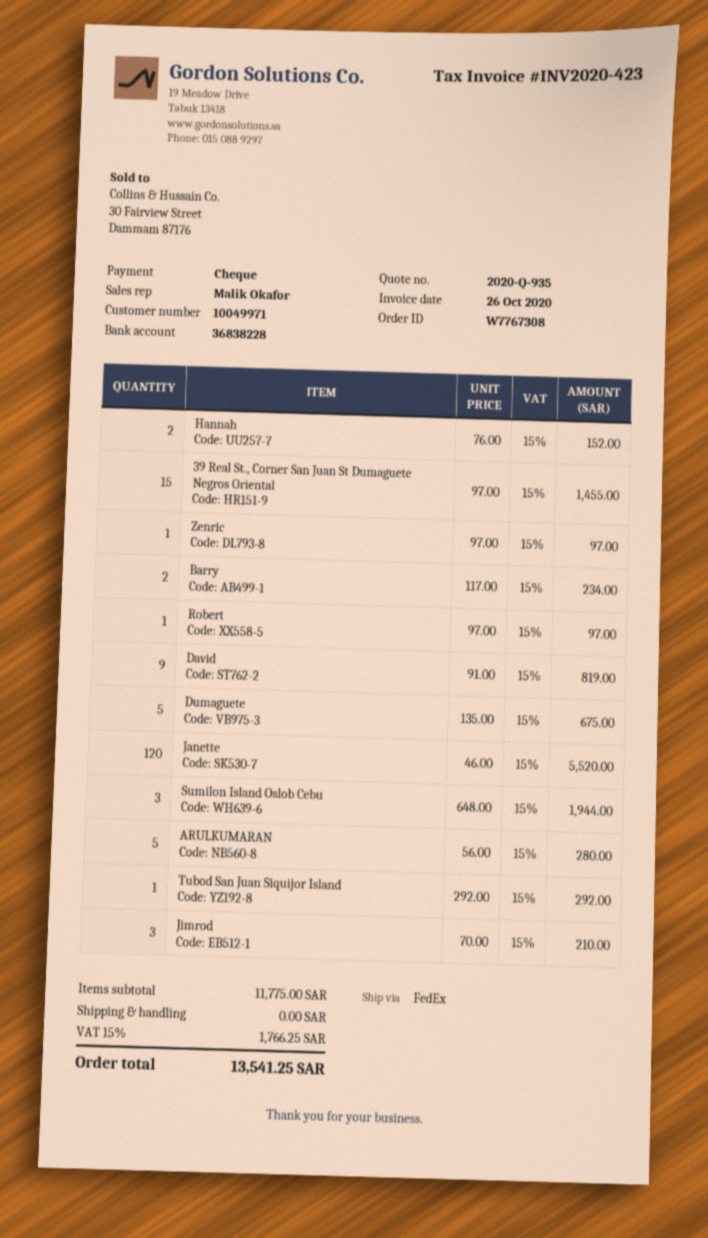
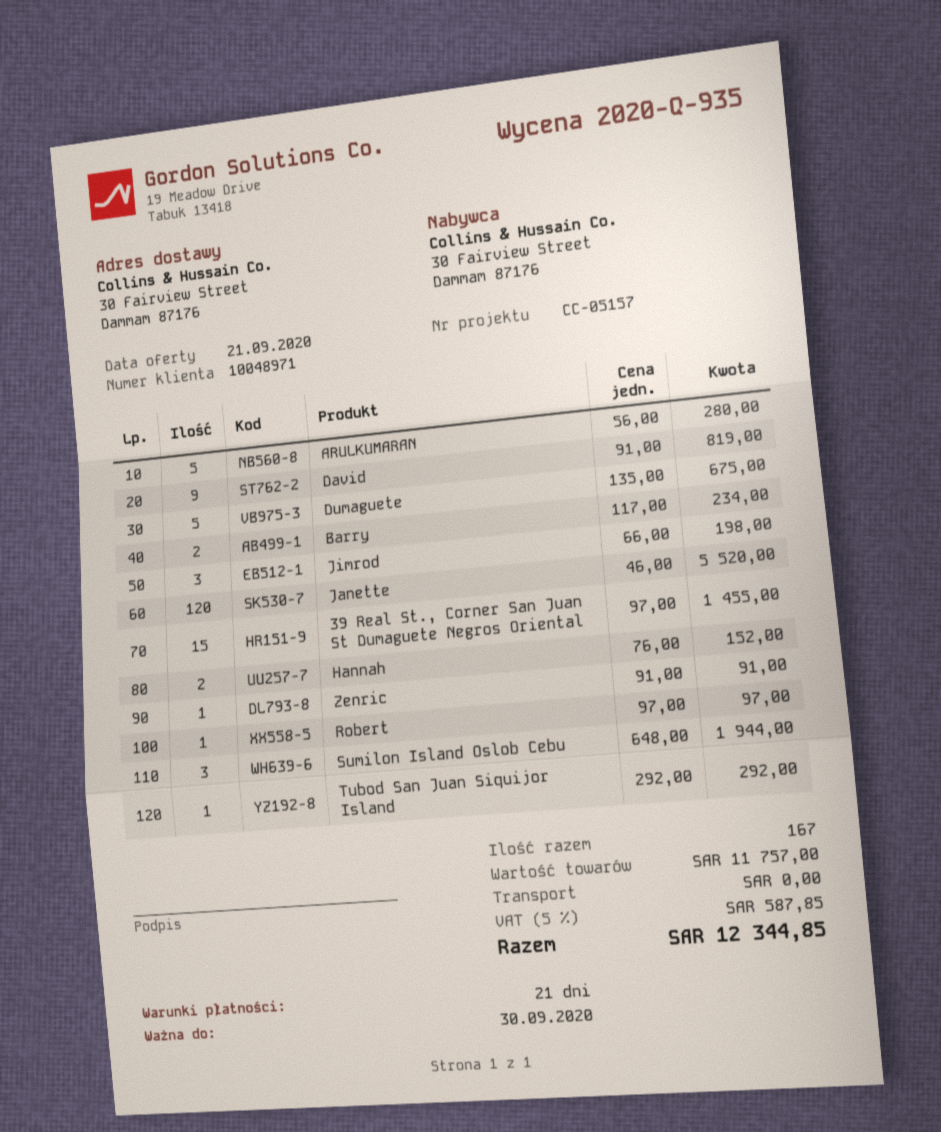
customer number: 10049971 -> 10048971
Zenric: 1 x 97.00 = 97.00 -> 1 x 91.00 = 91.00
Jimrod: 3 x 70.00 = 210.00 -> 3 x 66.00 = 198.00
subtotal: 11775.00 -> 11757.00
tax: 15% = 1766.25 -> 5% = 587.85
total: 13541.25 -> 12344.85

